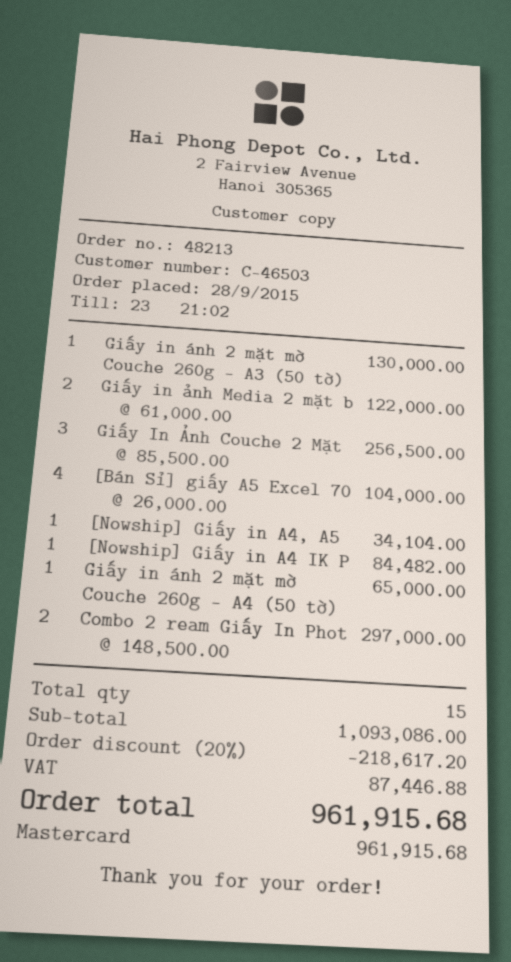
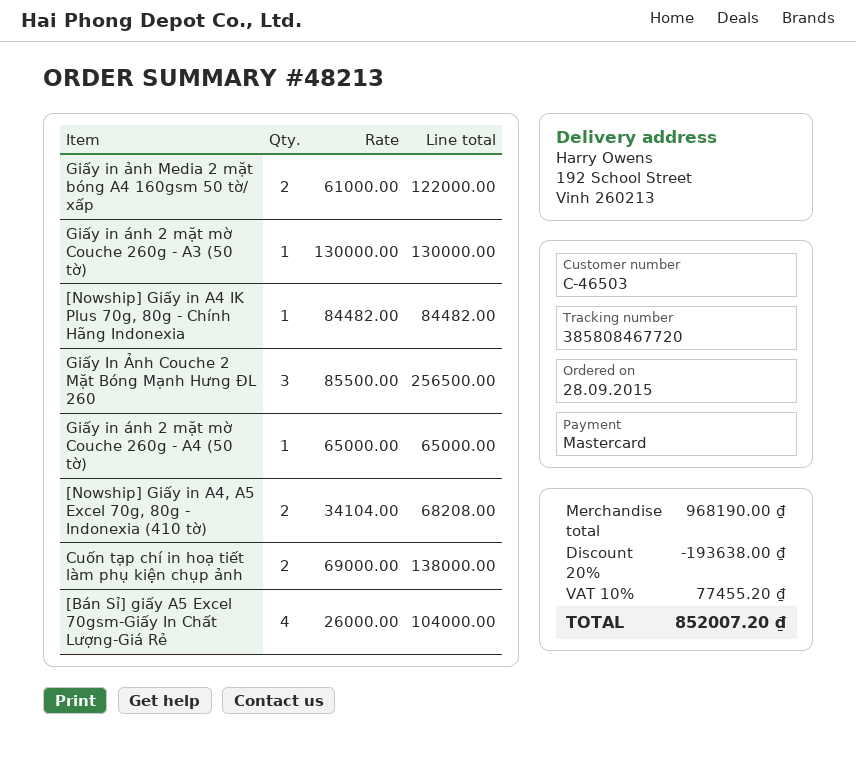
[Nowship] Giấy in A4, A5: 1 x 34104.00 = 34104.00 -> 2 x 34104.00 = 68208.00
Combo 2 ream Giấy In Phot: 2 x 148500.00 = 297000.00 -> none
Cuốn tạp chí in hoạ tiết làm phụ kiện chụp ảnh: none -> 2 x 69000.00 = 138000.00
subtotal: 1093086.00 -> 968190.00
discount: 20% = 218617.20 -> 20% = 193638.00
tax: 87446.88 -> 77455.20
total: 961915.68 -> 852007.20

